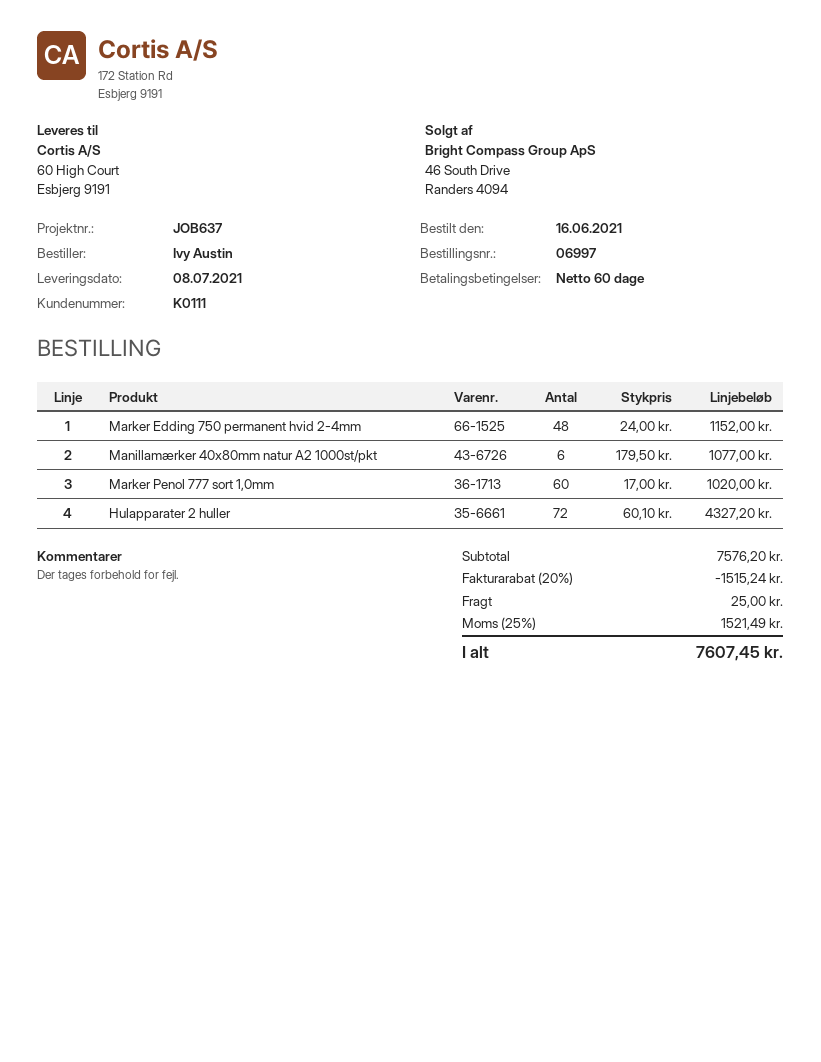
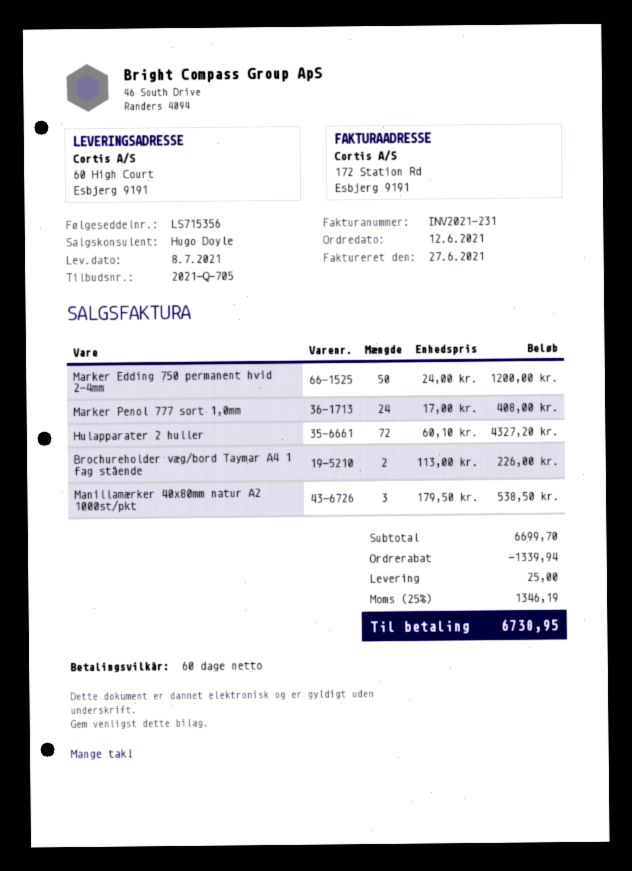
order date: 2021-06-16 -> 2021-06-12
Marker Edding 750 permanent hvid 2-4mm: 48 x 24.00 = 1152.00 -> 50 x 24.00 = 1200.00
Manillamærker 40x80mm natur A2 1000st/pkt: 6 x 179.50 = 1077.00 -> 3 x 179.50 = 538.50
Marker Penol 777 sort 1,0mm: 60 x 17.00 = 1020.00 -> 24 x 17.00 = 408.00
Brochureholder væg/bord Taymar A4 1 fag stående: none -> 2 x 113.00 = 226.00
subtotal: 7576.20 -> 6699.70
discount: 1515.24 -> 1339.94
tax: 25% = 1521.49 -> 25% = 1346.19
total: 7607.45 -> 6730.95

